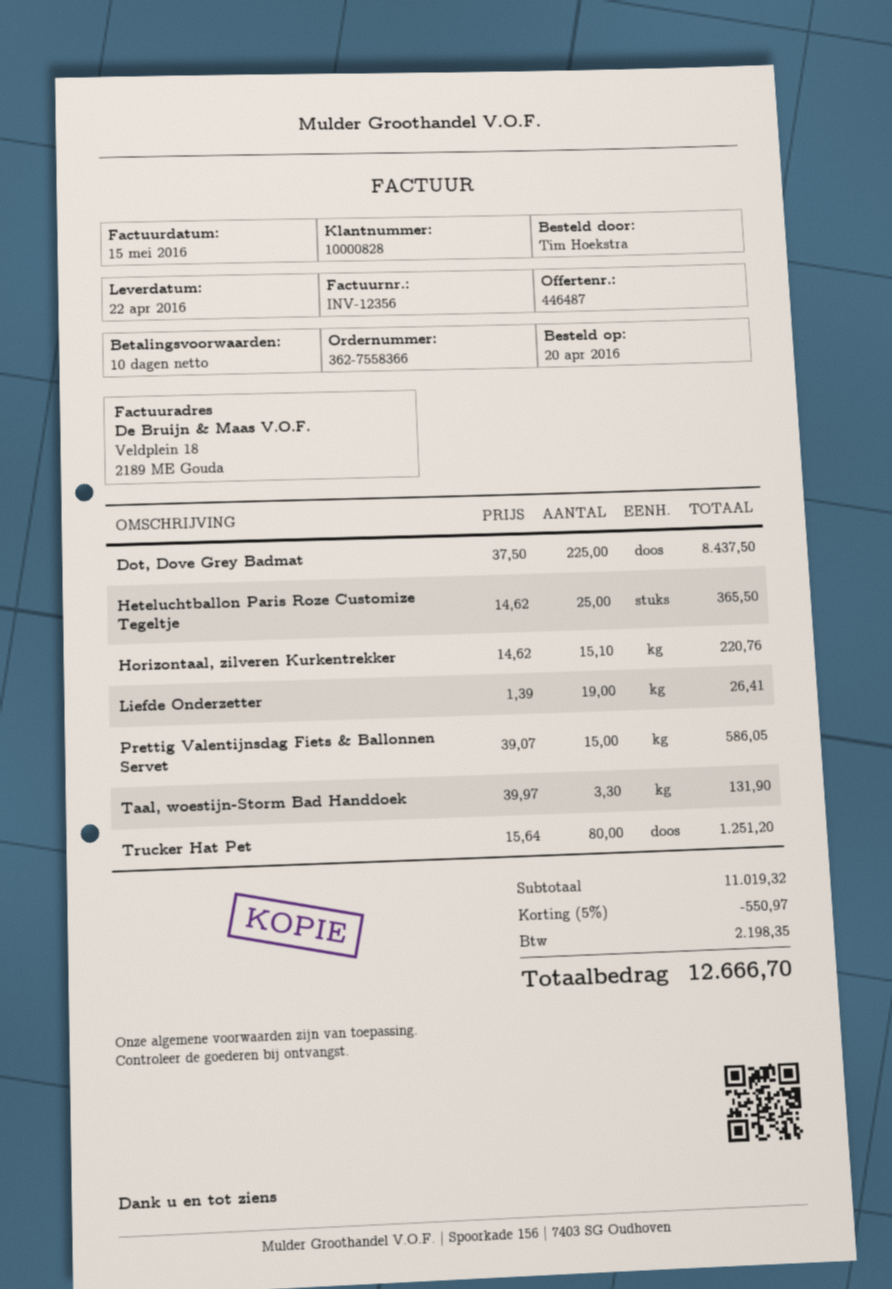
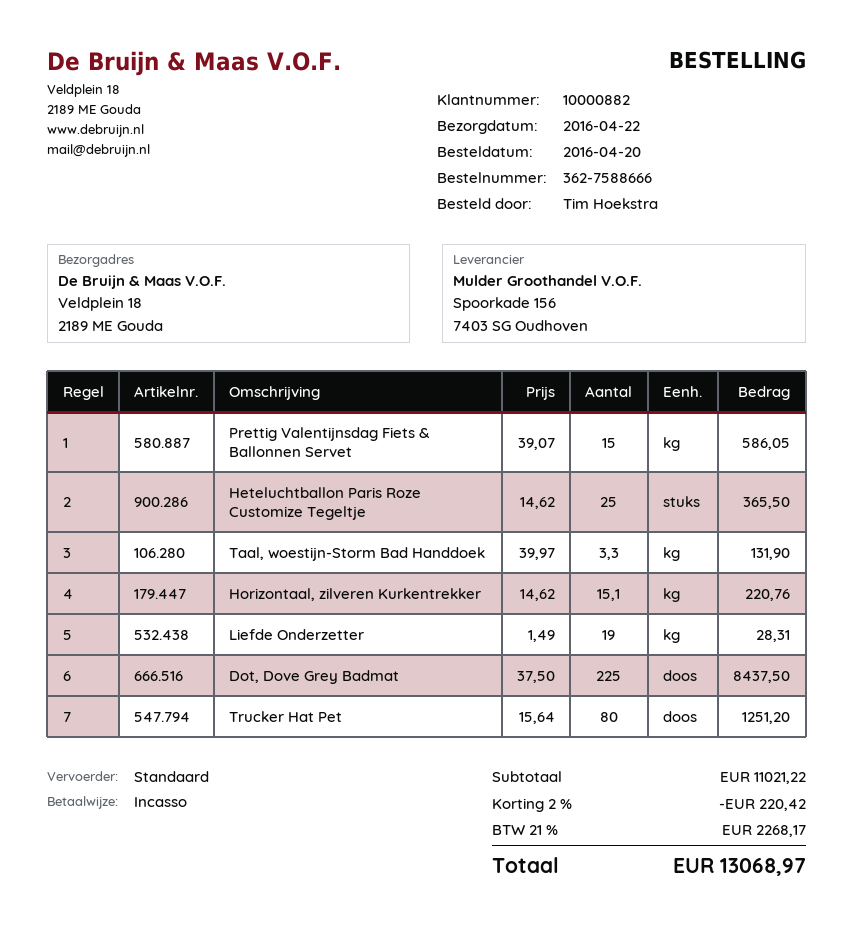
order number: 362-7558366 -> 362-7588666
customer number: 10000828 -> 10000882
Liefde Onderzetter: 19 x 1.39 = 26.41 -> 19 x 1.49 = 28.31
subtotal: 11019.32 -> 11021.22
discount: 5% = 550.97 -> 2% = 220.42
tax: 2198.35 -> 2268.17
total: 12666.70 -> 13068.97

